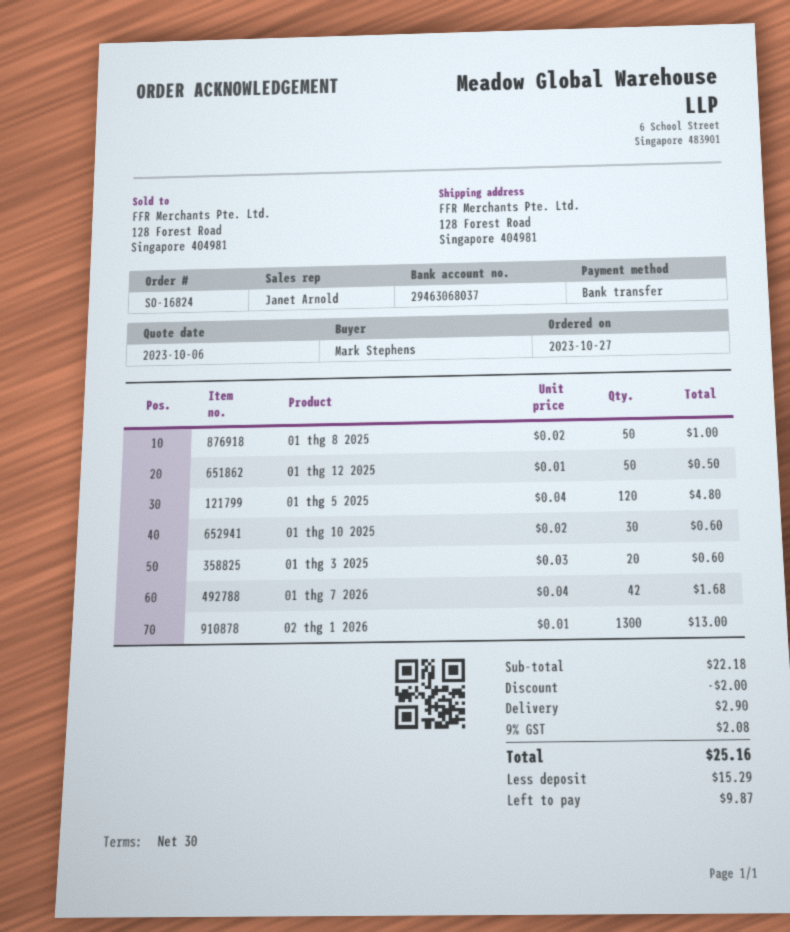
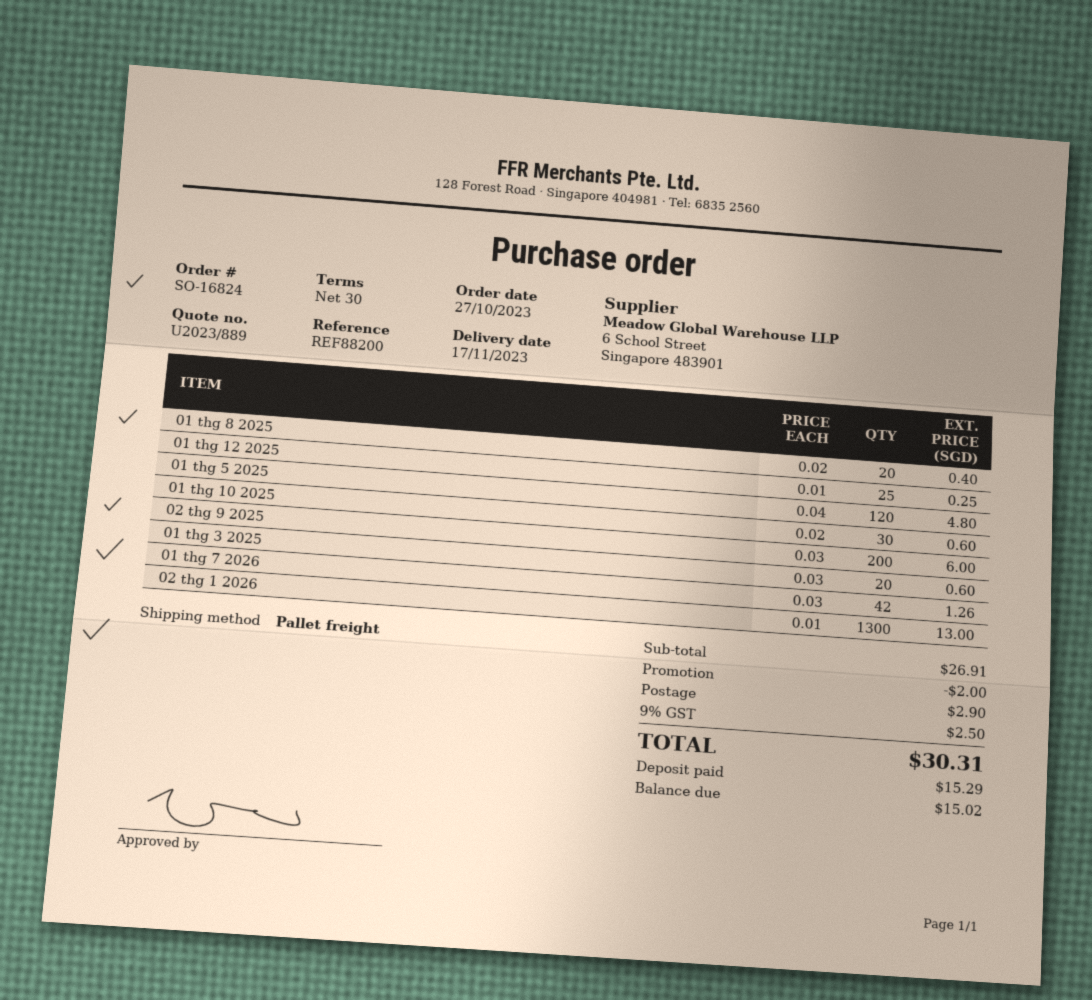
01 thg 8 2025: 50 x 0.02 = 1.00 -> 20 x 0.02 = 0.40
01 thg 12 2025: 50 x 0.01 = 0.50 -> 25 x 0.01 = 0.25
01 thg 7 2026: 42 x 0.04 = 1.68 -> 42 x 0.03 = 1.26
02 thg 9 2025: none -> 200 x 0.03 = 6.00
subtotal: 22.18 -> 26.91
tax: 9% = 2.08 -> 9% = 2.50
total: 25.16 -> 30.31
balance: 9.87 -> 15.02

